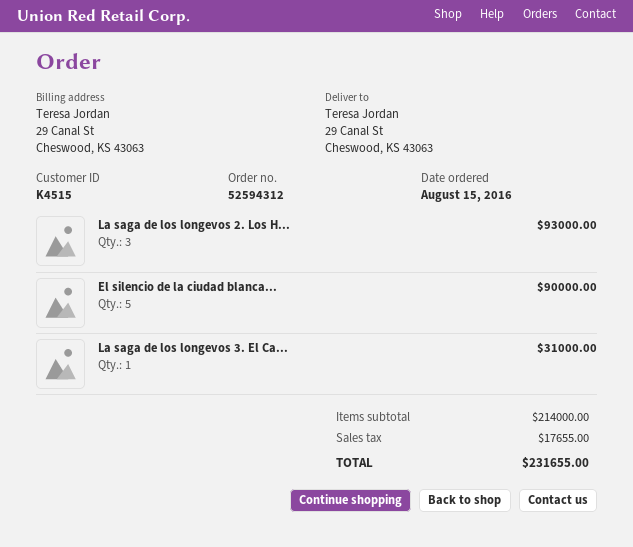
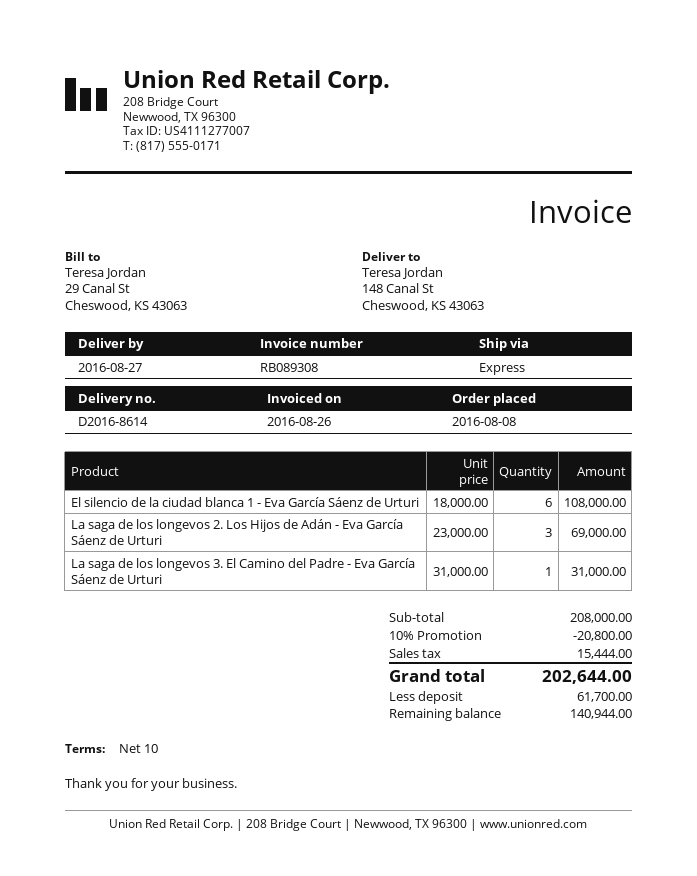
order date: 2016-08-15 -> 2016-08-08
ship to: 29 Canal St, Cheswood, KS 43063 -> 148 Canal St, Cheswood, KS 43063
La saga de los longevos 2. Los H...: 3 for 93000.00 -> 3 for 69000.00
El silencio de la ciudad blanca...: 5 for 90000.00 -> 6 for 108000.00
subtotal: 214000.00 -> 208000.00
discount: none -> 10% = 20800.00
tax: 17655.00 -> 15444.00
total: 231655.00 -> 202644.00

